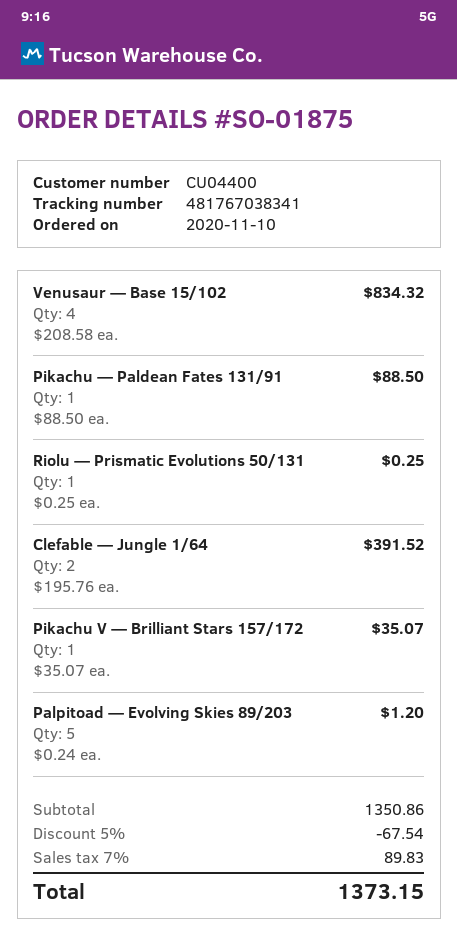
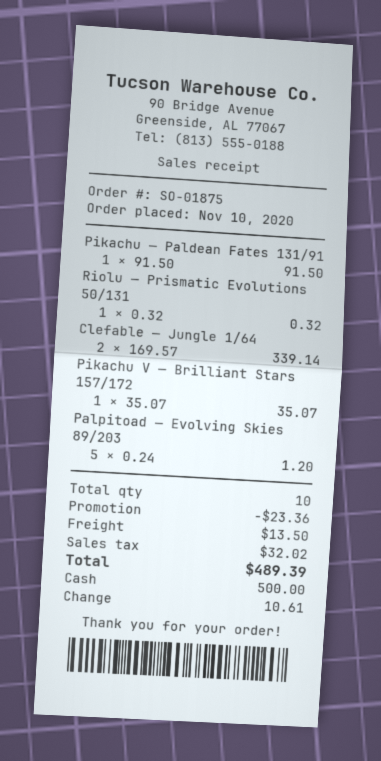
Venusaur — Base 15/102: 4 x 208.58 = 834.32 -> none
Pikachu — Paldean Fates 131/91: 1 x 88.50 = 88.50 -> 1 x 91.50 = 91.50
Riolu — Prismatic Evolutions 50/131: 1 x 0.25 = 0.25 -> 1 x 0.32 = 0.32
Clefable — Jungle 1/64: 2 x 195.76 = 391.52 -> 2 x 169.57 = 339.14
discount: 67.54 -> 23.36
shipping: none -> 13.50
tax: 89.83 -> 32.02
total: 1373.15 -> 489.39

